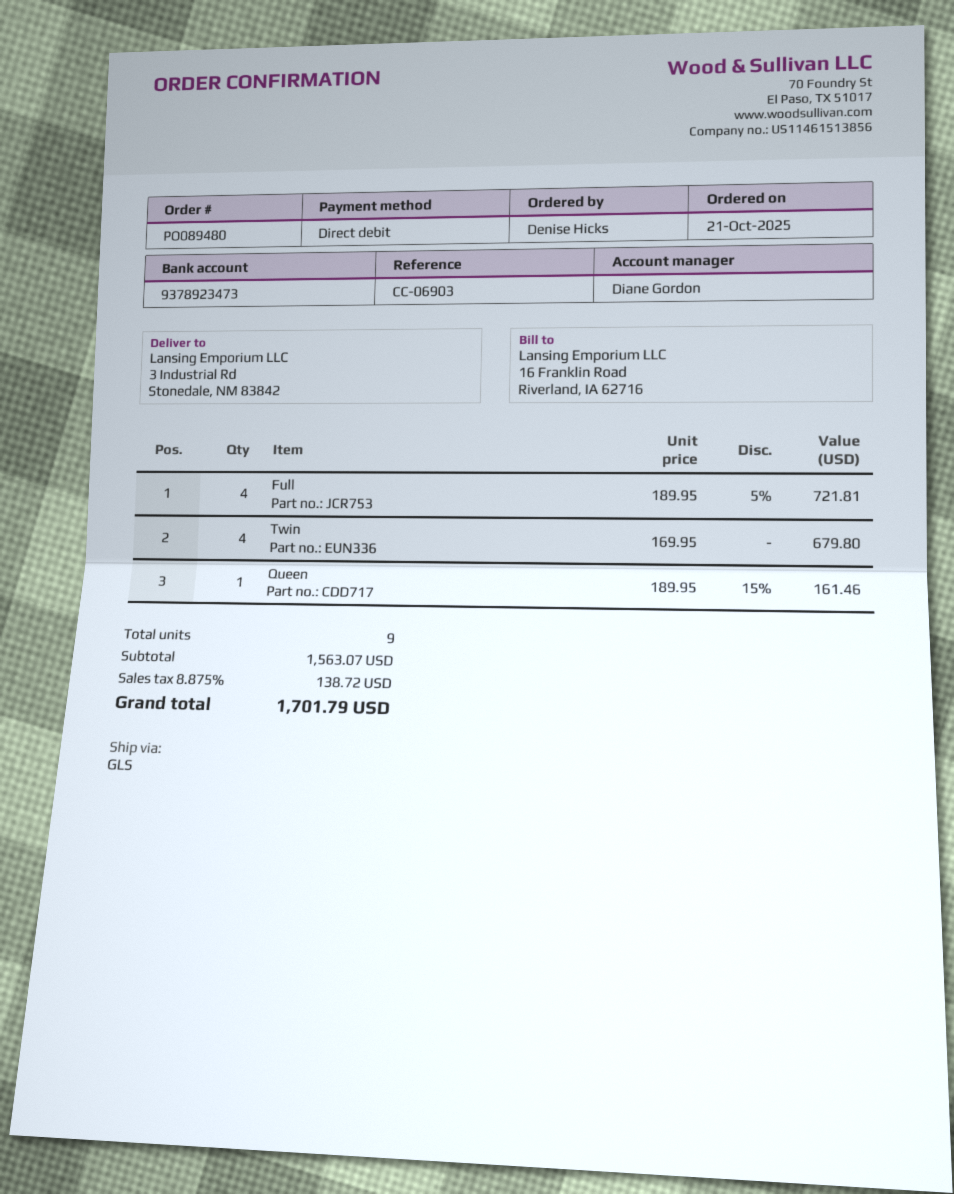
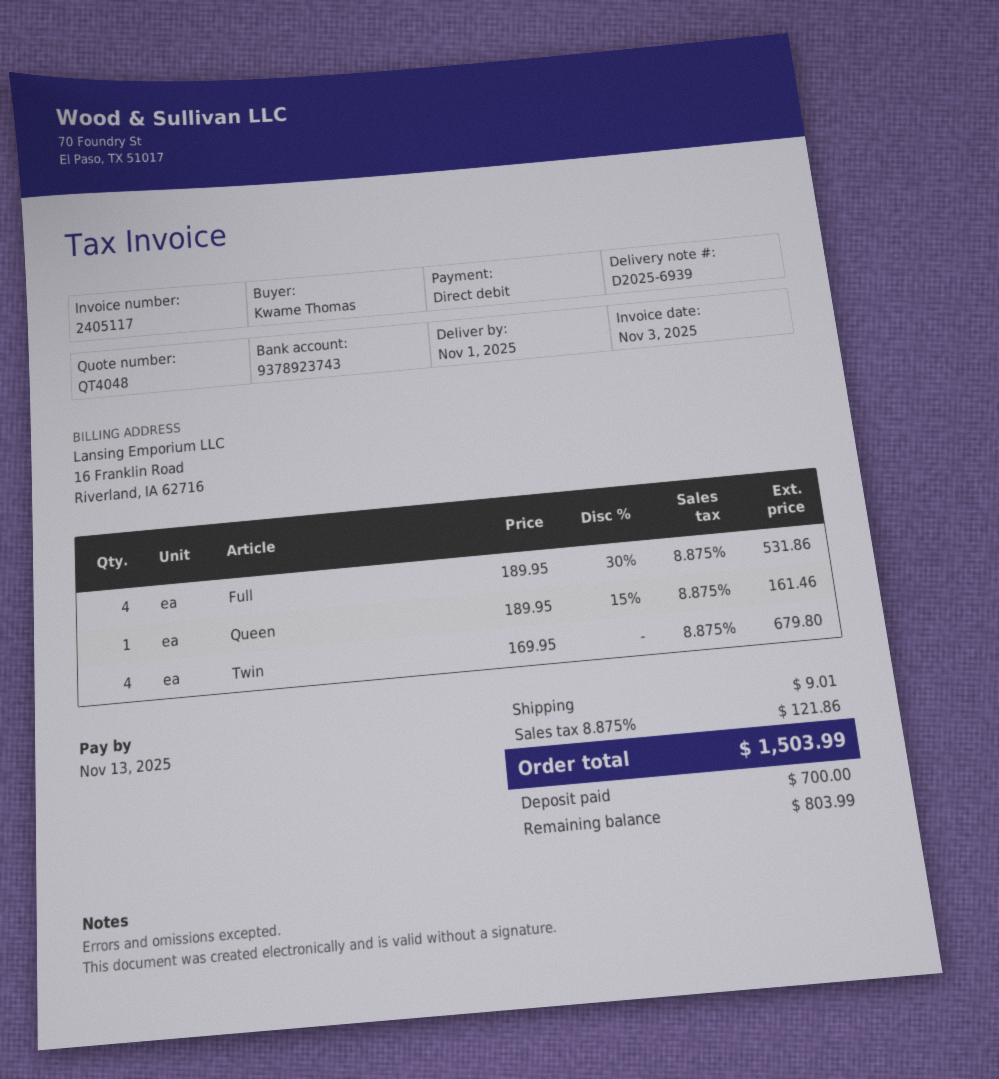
ordered by: Denise Hicks -> Kwame Thomas
bank account: 9378923473 -> 9378923743
Full: 4 x 189.95 - 5% = 721.81 -> 4 x 189.95 - 30% = 531.86
shipping: none -> 9.01
tax: 8.875% = 138.72 -> 8.875% = 121.86
total: 1701.79 -> 1503.99

